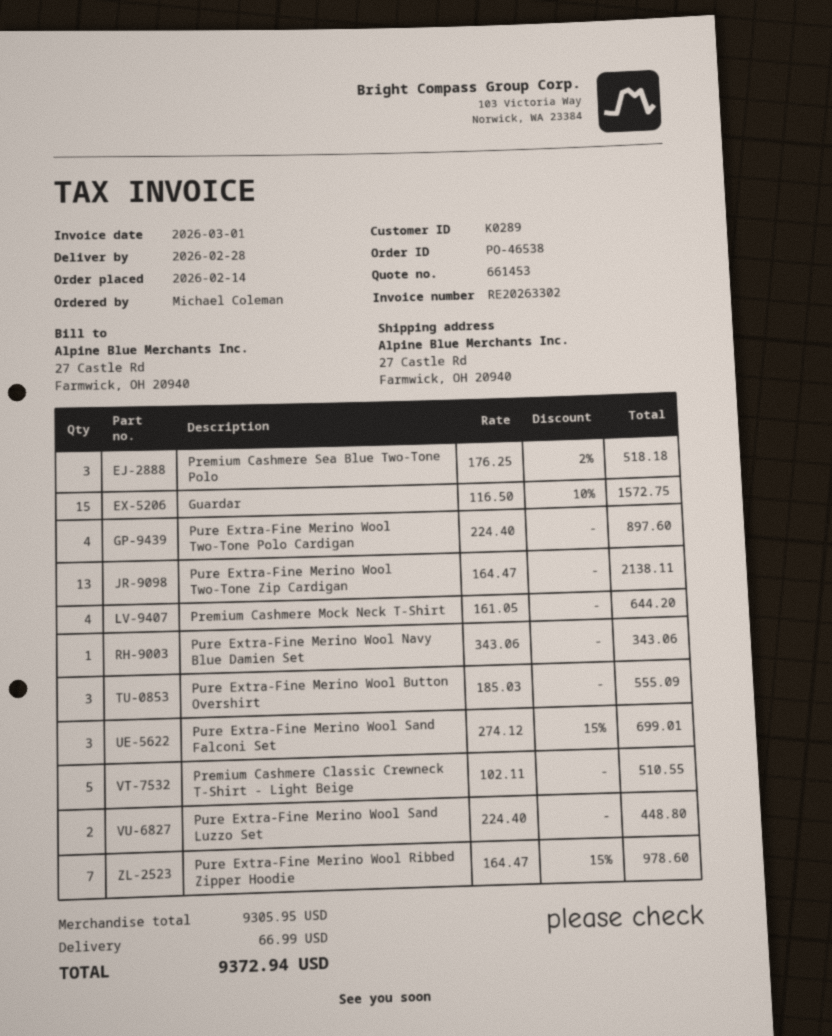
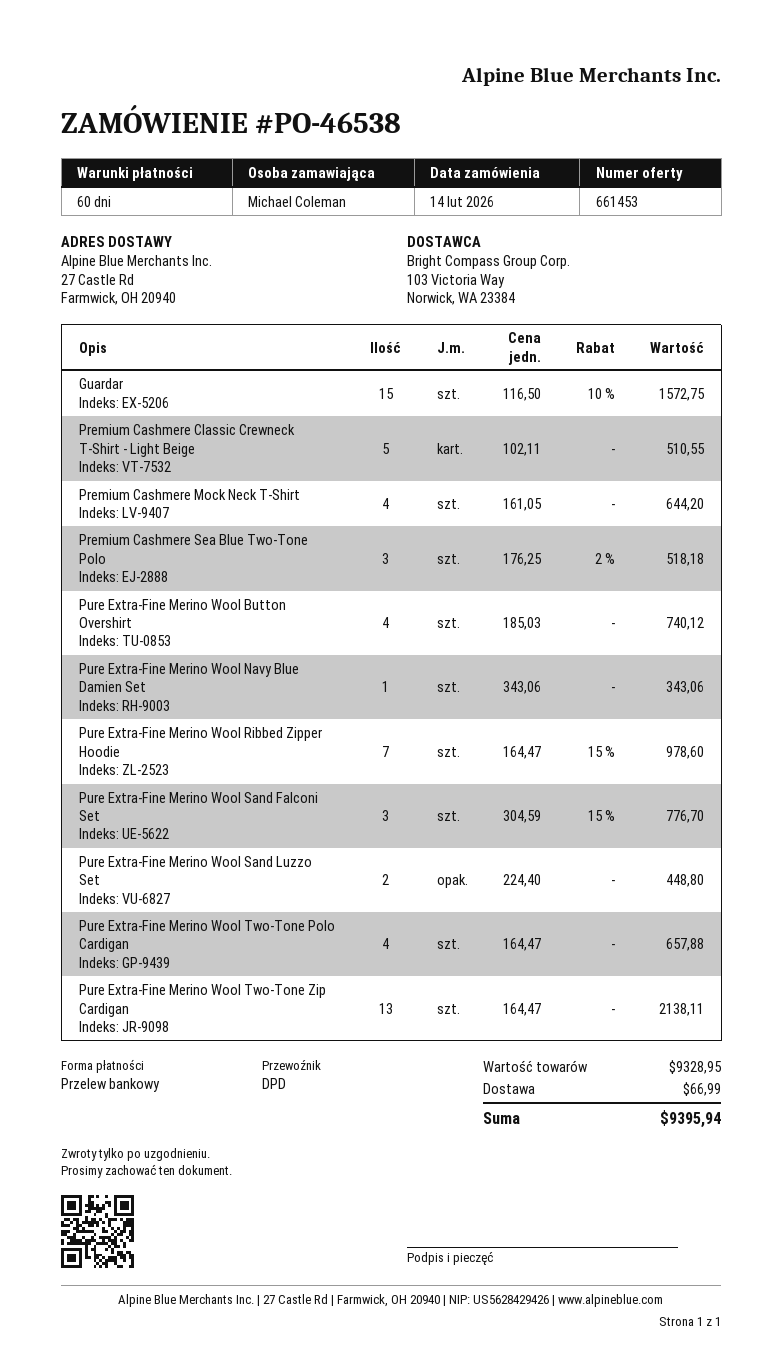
Pure Extra-Fine Merino Wool Two-Tone Polo Cardigan: 4 x 224.40 = 897.60 -> 4 x 164.47 = 657.88
Pure Extra-Fine Merino Wool Button Overshirt: 3 x 185.03 = 555.09 -> 4 x 185.03 = 740.12
Pure Extra-Fine Merino Wool Sand Falconi Set: 3 x 274.12 - 15% = 699.01 -> 3 x 304.59 - 15% = 776.70
subtotal: 9305.95 -> 9328.95
total: 9372.94 -> 9395.94

